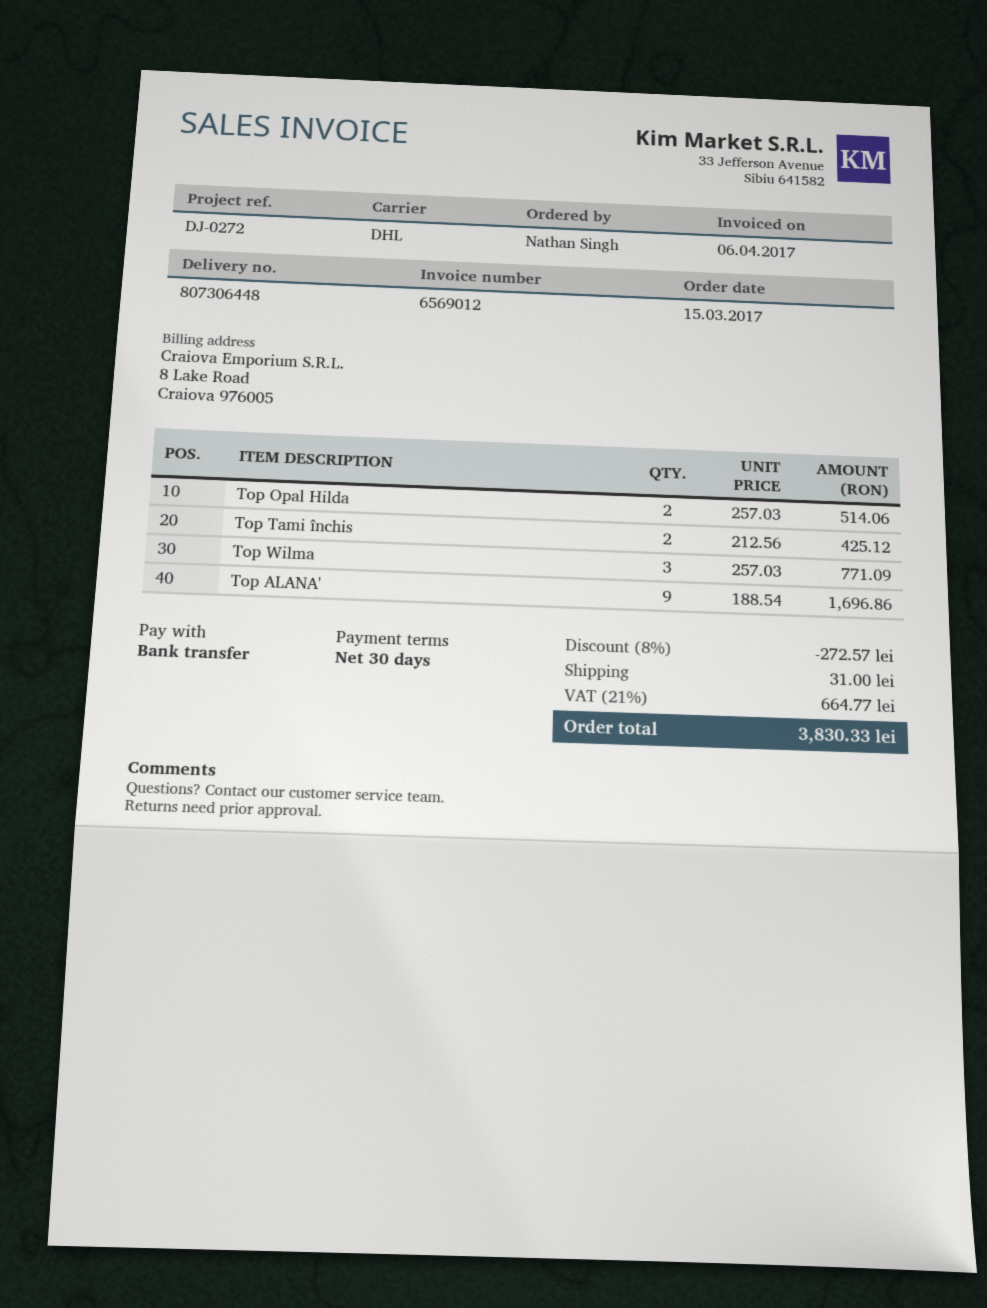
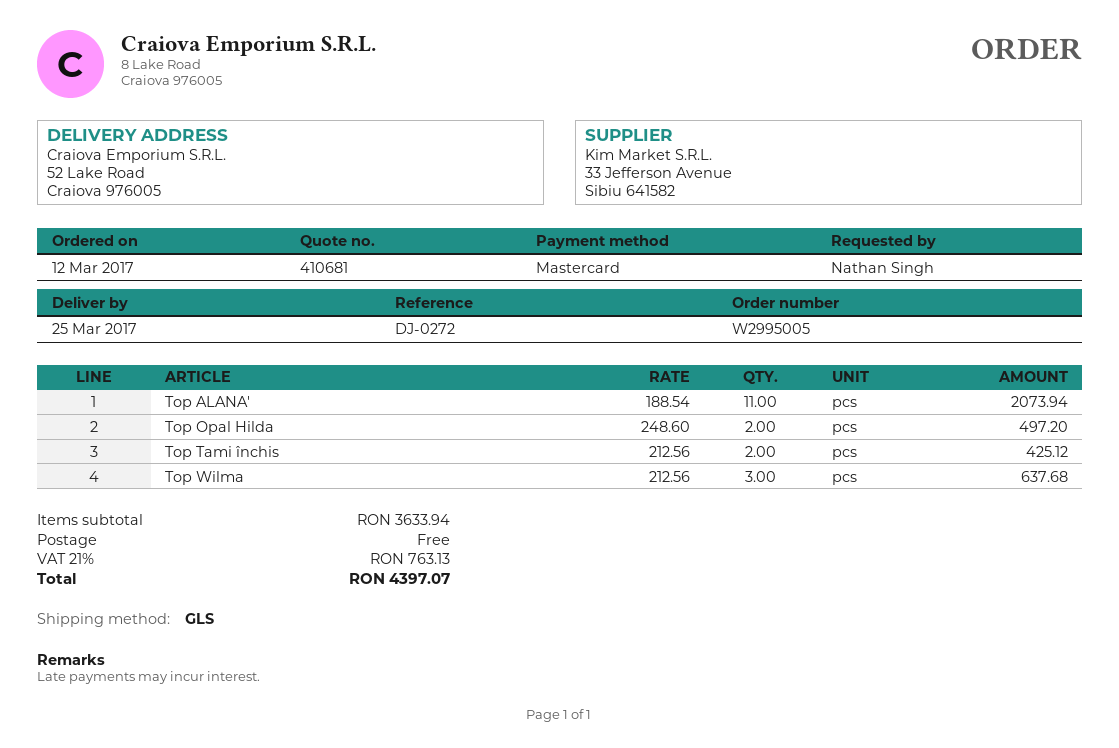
order date: 2017-03-15 -> 2017-03-12
payment method: bank transfer -> Mastercard
shipping method: DHL -> GLS
Top Opal Hilda: 2 x 257.03 = 514.06 -> 2 x 248.60 = 497.20
Top Wilma: 3 x 257.03 = 771.09 -> 3 x 212.56 = 637.68
Top ALANA': 9 x 188.54 = 1696.86 -> 11 x 188.54 = 2073.94
discount: 8% = 272.57 -> none
shipping: 31.00 -> 0.00
tax: 21% = 664.77 -> 21% = 763.13
total: 3830.33 -> 4397.07

